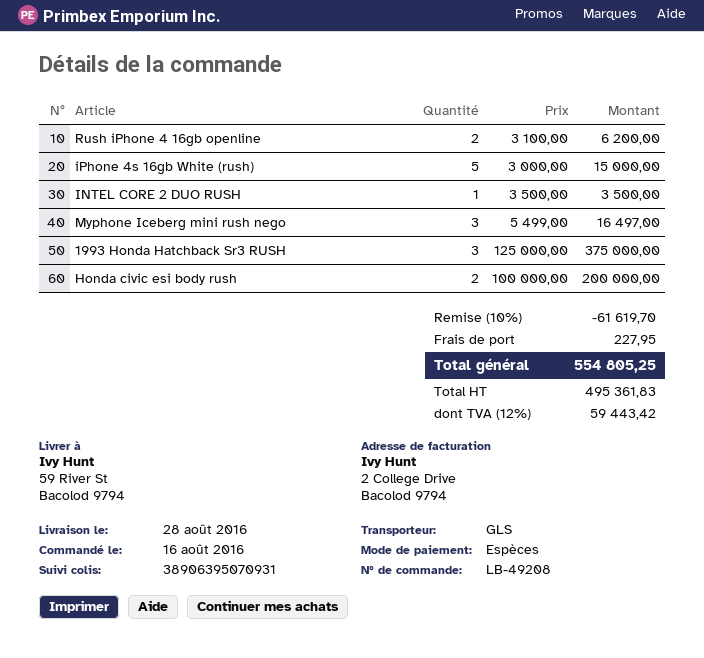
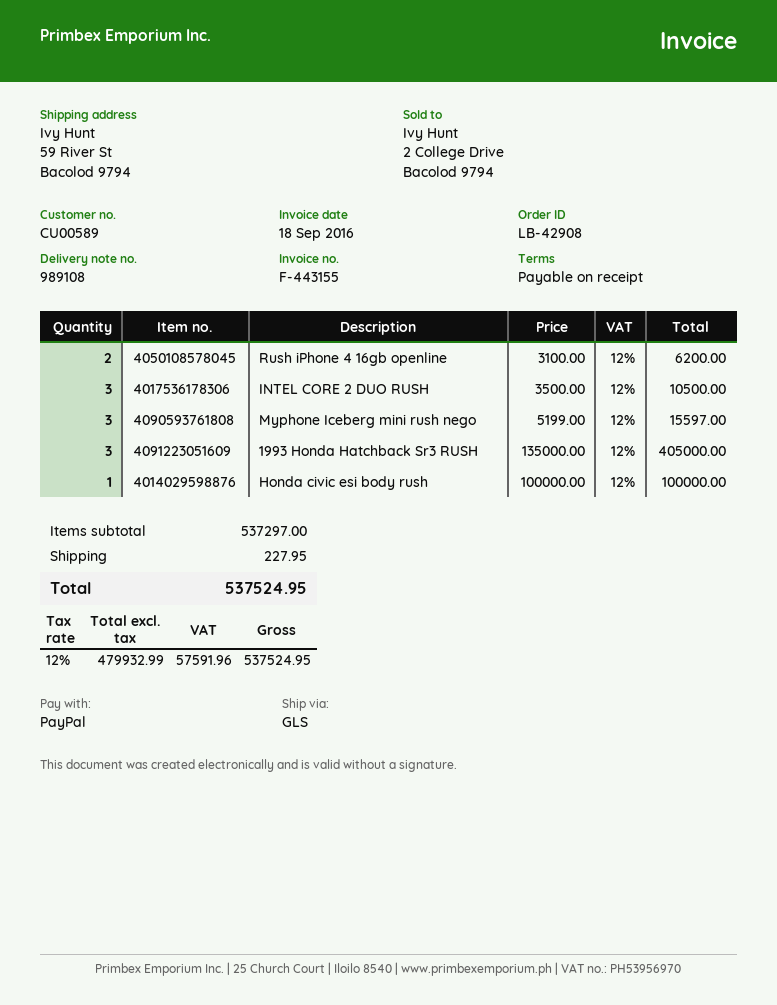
order number: LB-49208 -> LB-42908
payment method: cash -> PayPal
iPhone 4s 16gb White (rush): 5 x 3000.00 = 15000.00 -> none
INTEL CORE 2 DUO RUSH: 1 x 3500.00 = 3500.00 -> 3 x 3500.00 = 10500.00
Myphone Iceberg mini rush nego: 3 x 5499.00 = 16497.00 -> 3 x 5199.00 = 15597.00
1993 Honda Hatchback Sr3 RUSH: 3 x 125000.00 = 375000.00 -> 3 x 135000.00 = 405000.00
Honda civic esi body rush: 2 x 100000.00 = 200000.00 -> 1 x 100000.00 = 100000.00
discount: 10% = 61619.70 -> none
net: 495361.83 -> 479932.99
tax: 12% = 59443.42 -> 12% = 57591.96
total: 554805.25 -> 537524.95

